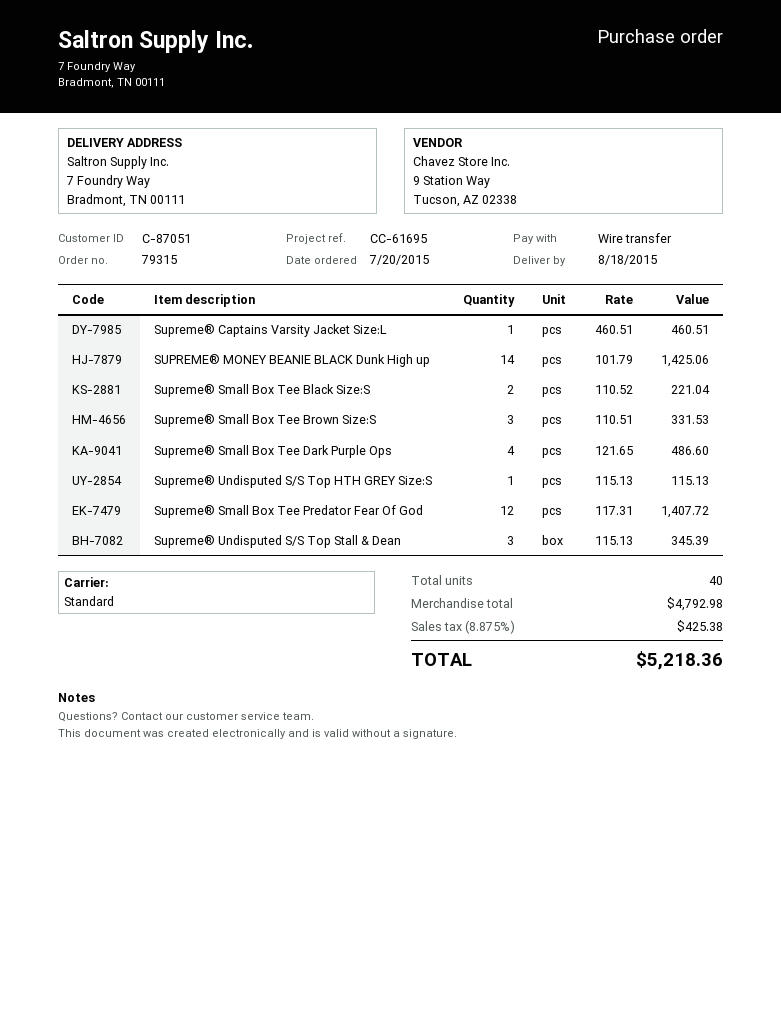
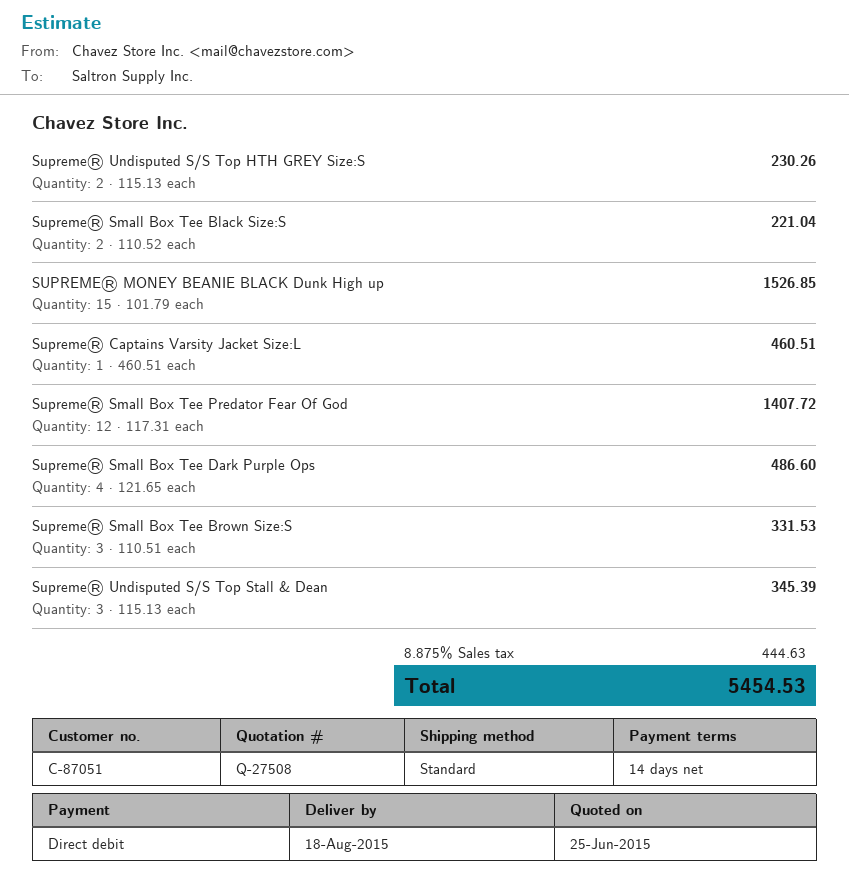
payment method: bank transfer -> direct debit
SUPREME® MONEY BEANIE BLACK Dunk High up: 14 x 101.79 = 1425.06 -> 15 x 101.79 = 1526.85
Supreme® Undisputed S/S Top HTH GREY Size:S: 1 x 115.13 = 115.13 -> 2 x 115.13 = 230.26
tax: 8.875% = 425.38 -> 8.875% = 444.63
total: 5218.36 -> 5454.53

